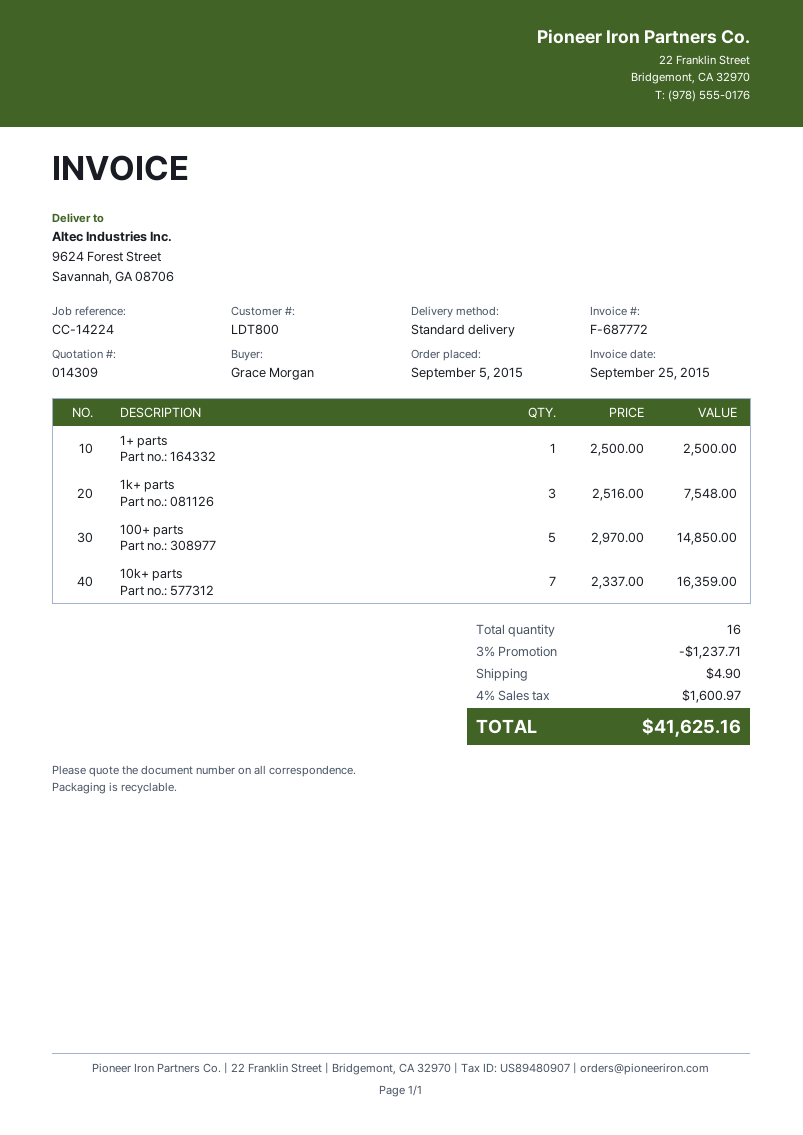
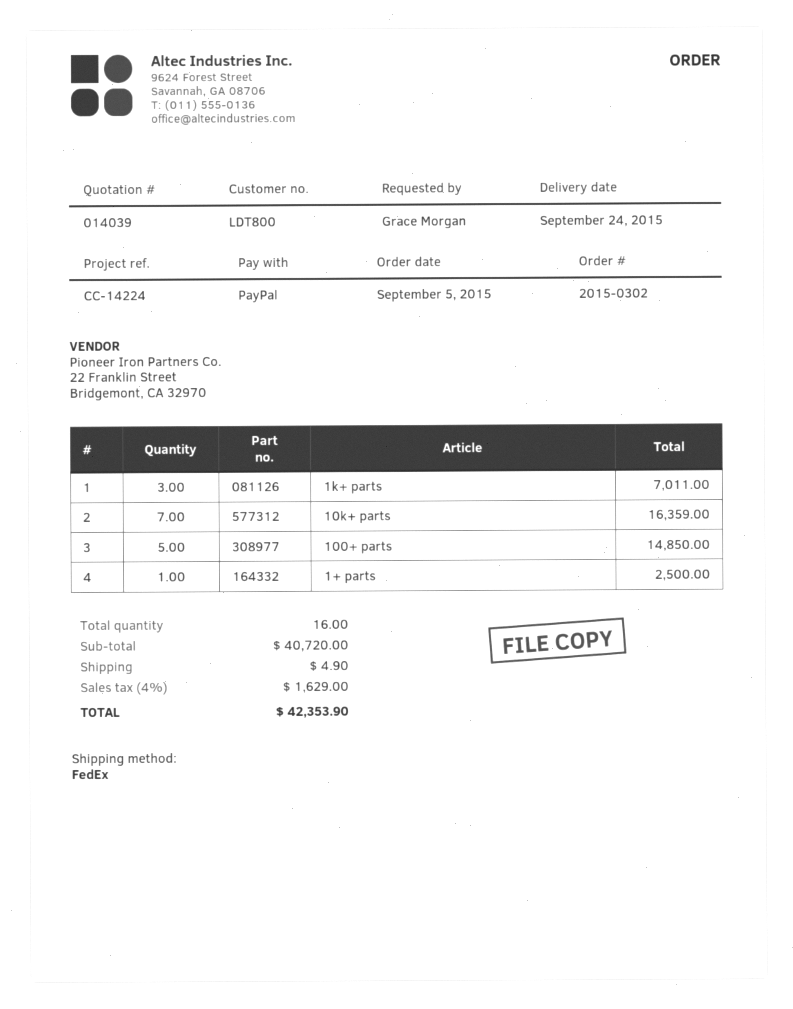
quote number: 014309 -> 014039
shipping method: standard -> FedEx
1k+ parts: 3 for 7548.00 -> 3 for 7011.00
discount: 3% = 1237.71 -> none
tax: 4% = 1600.97 -> 4% = 1629.00
total: 41625.16 -> 42353.90

